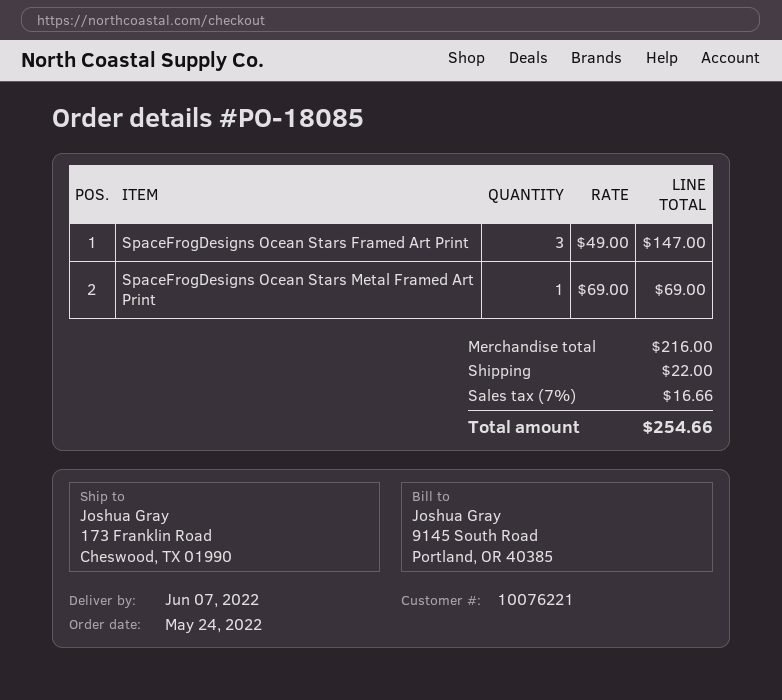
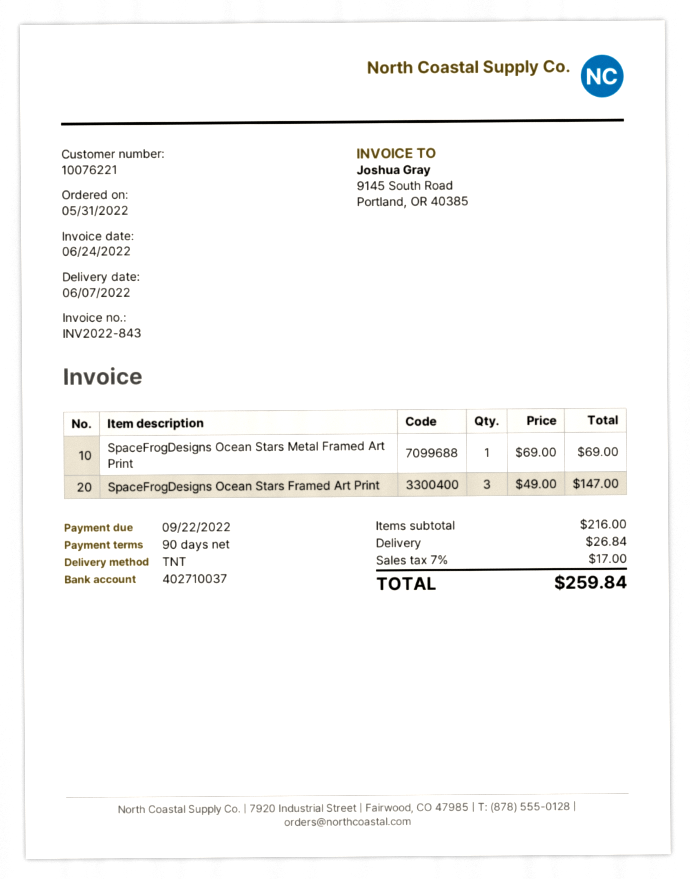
order date: 2022-05-24 -> 2022-05-31
shipping: 22.00 -> 26.84
tax: 7% = 16.66 -> 7% = 17.00
total: 254.66 -> 259.84

